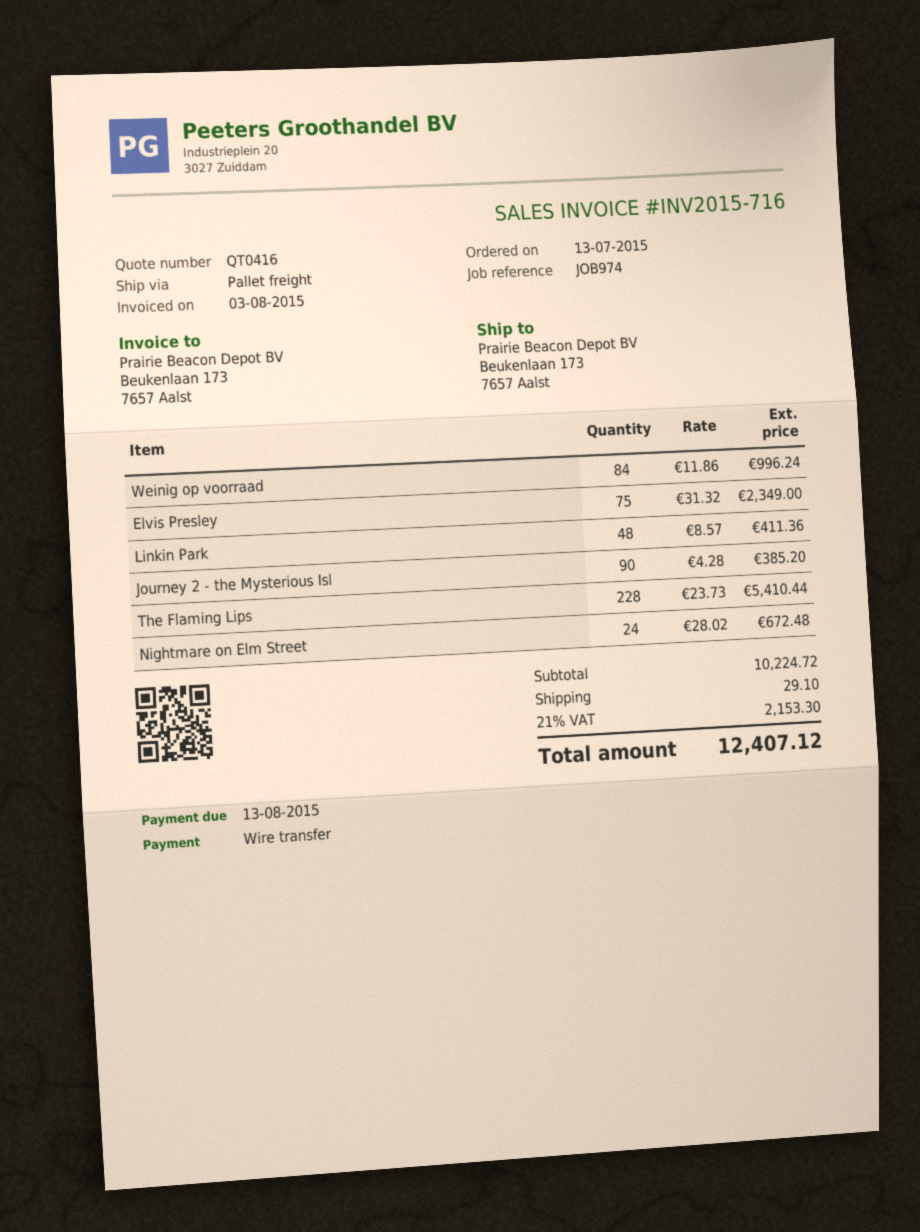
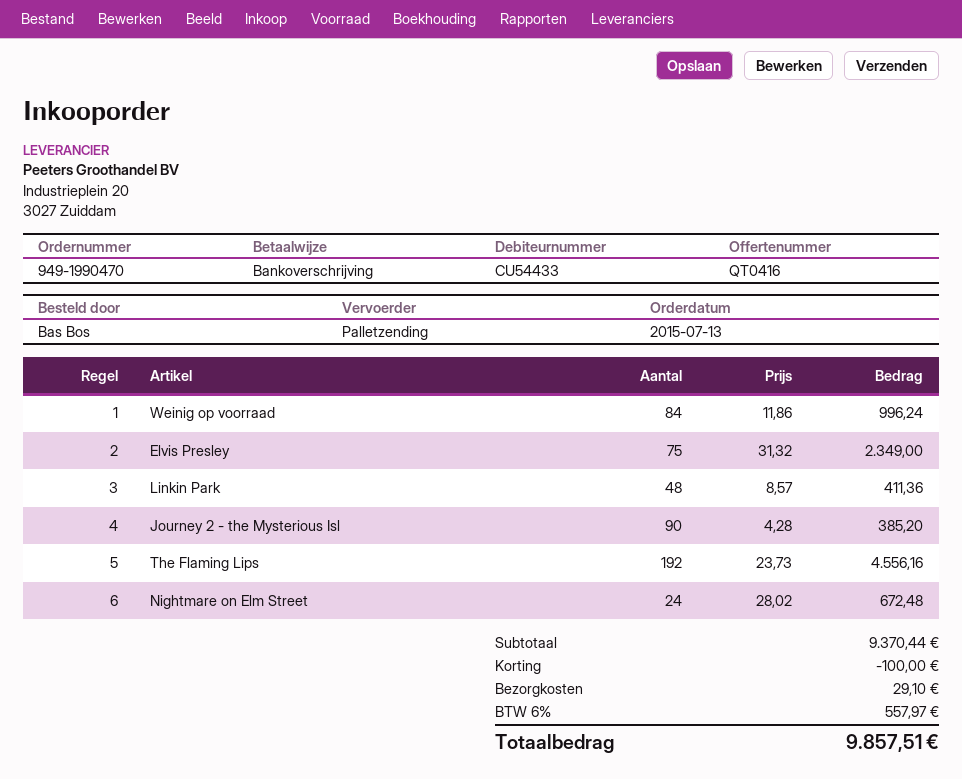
The Flaming Lips: 228 x 23.73 = 5410.44 -> 192 x 23.73 = 4556.16
subtotal: 10224.72 -> 9370.44
discount: none -> 100.00
tax: 21% = 2153.30 -> 6% = 557.97
total: 12407.12 -> 9857.51

